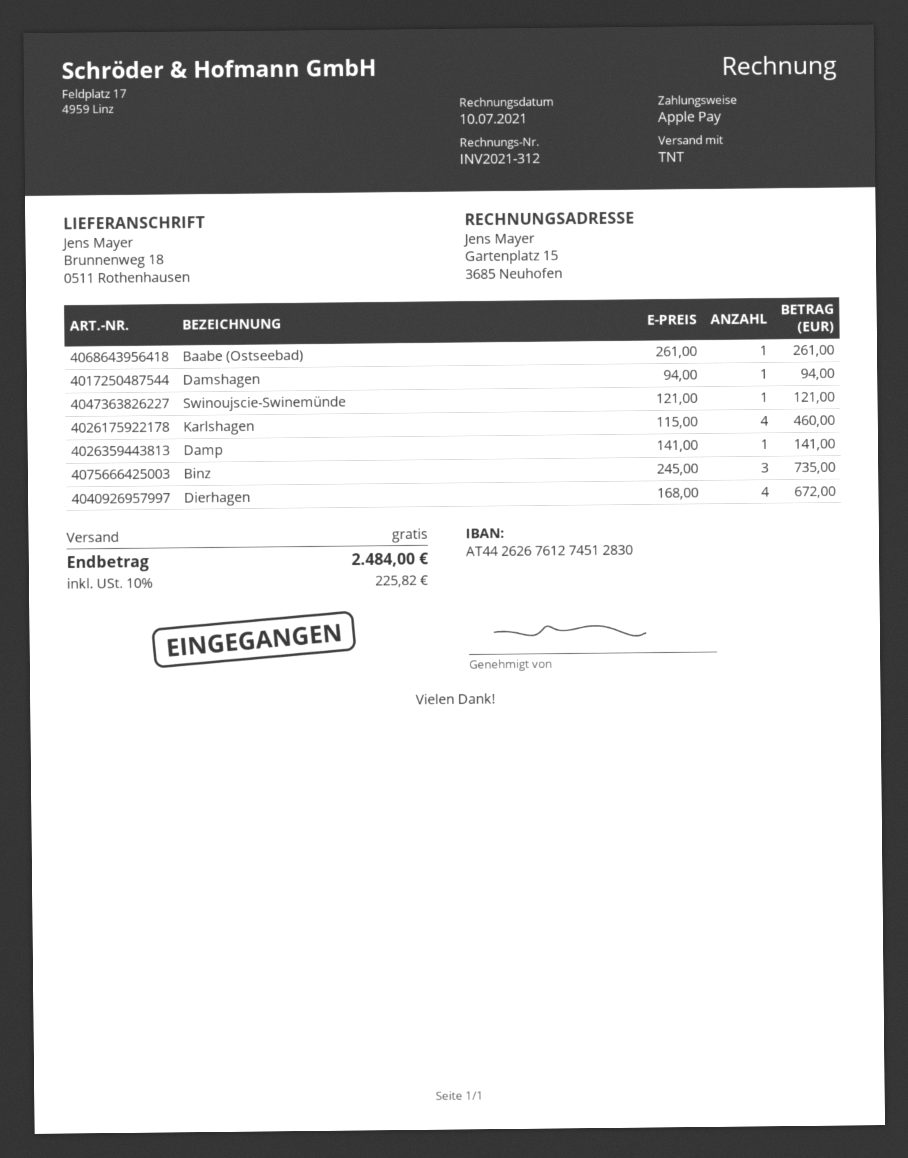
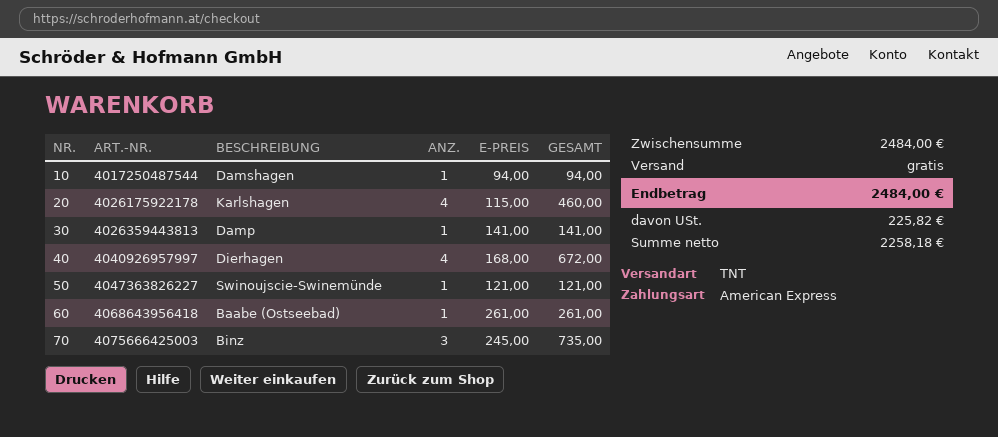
payment method: Apple Pay -> American Express

